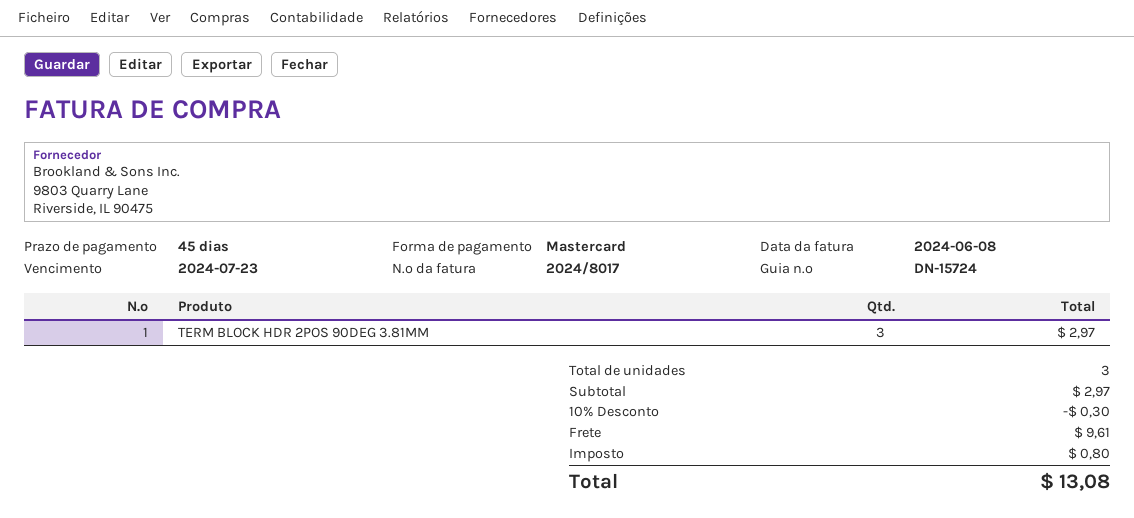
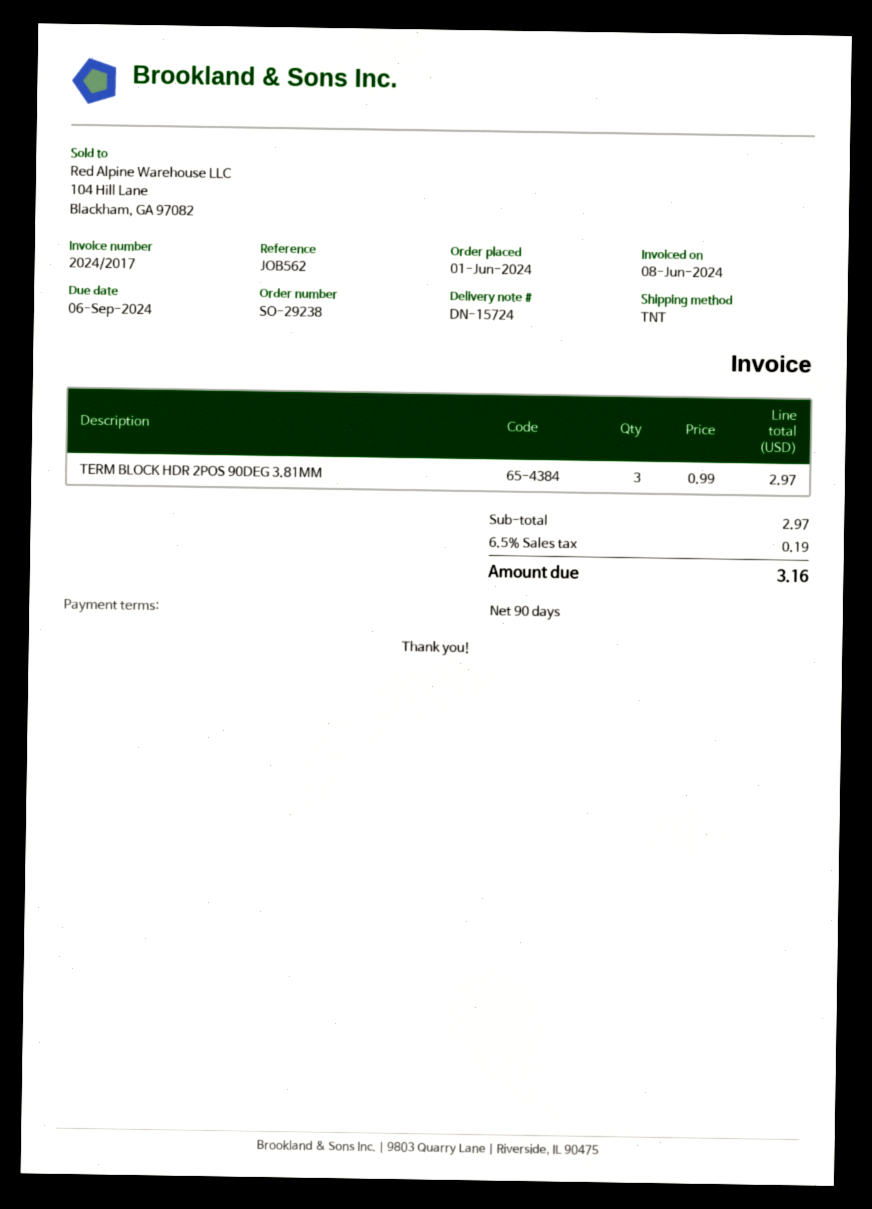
invoice number: 2024/8017 -> 2024/2017
payment terms: 45 days -> 90 days
due date: 2024-07-23 -> 2024-09-06
discount: 10% = 0.30 -> none
shipping: 9.61 -> none
tax: 0.80 -> 0.19
total: 13.08 -> 3.16

